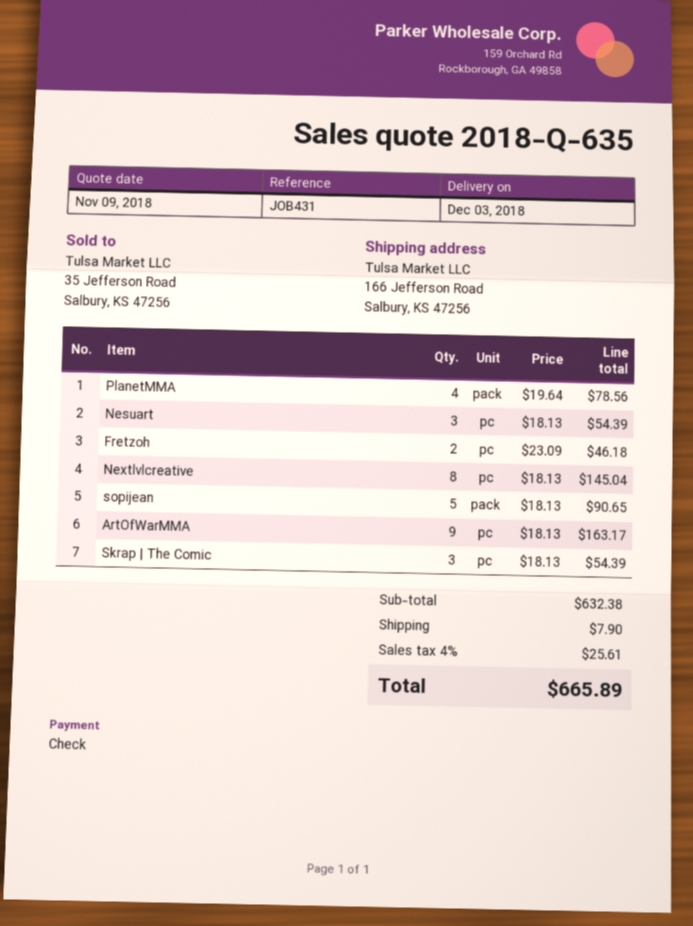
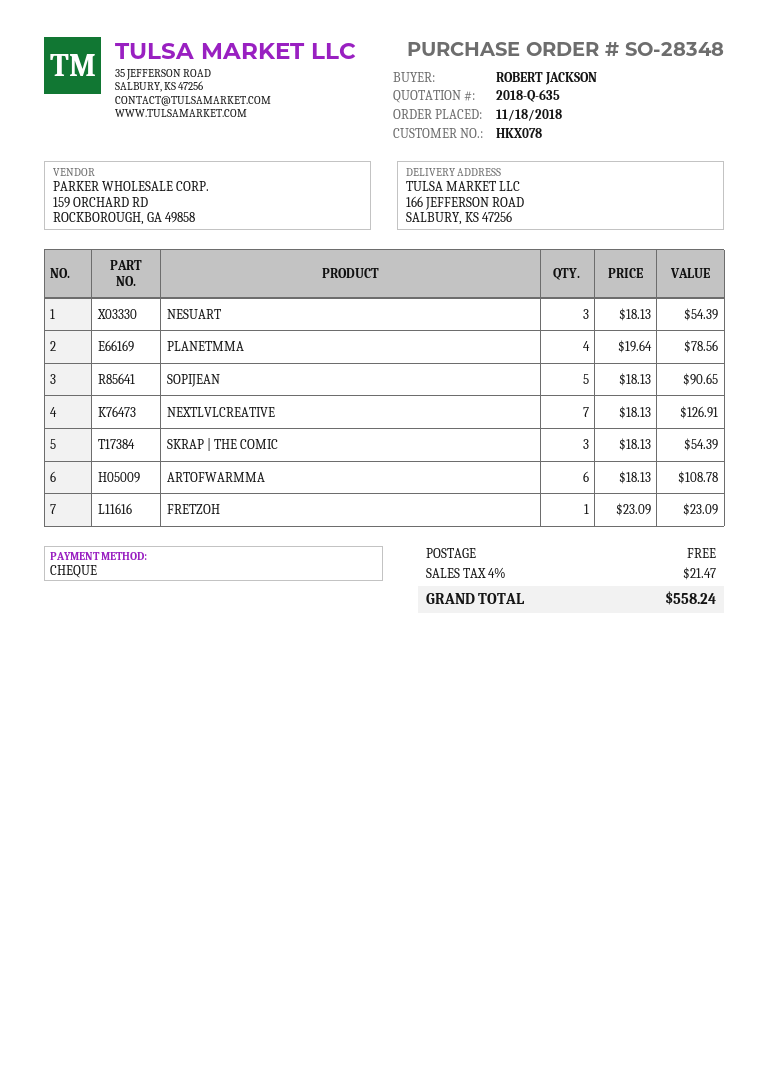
Fretzoh: 2 x 23.09 = 46.18 -> 1 x 23.09 = 23.09
Nextlvlcreative: 8 x 18.13 = 145.04 -> 7 x 18.13 = 126.91
ArtOfWarMMA: 9 x 18.13 = 163.17 -> 6 x 18.13 = 108.78
shipping: 7.90 -> 0.00
tax: 4% = 25.61 -> 4% = 21.47
total: 665.89 -> 558.24

